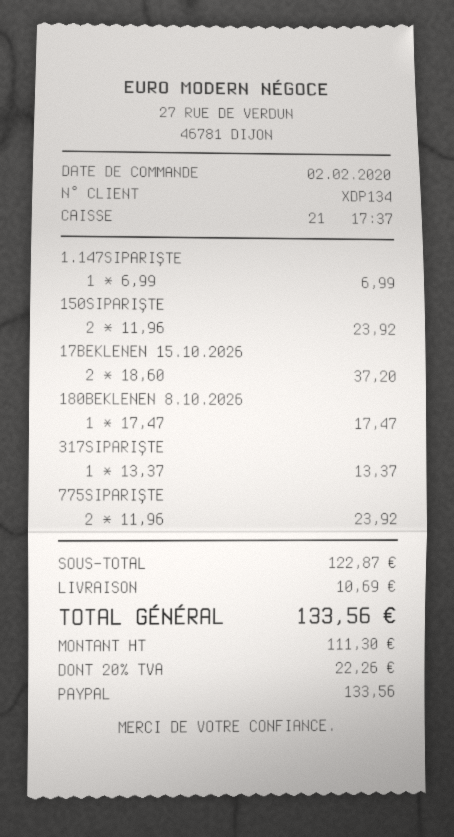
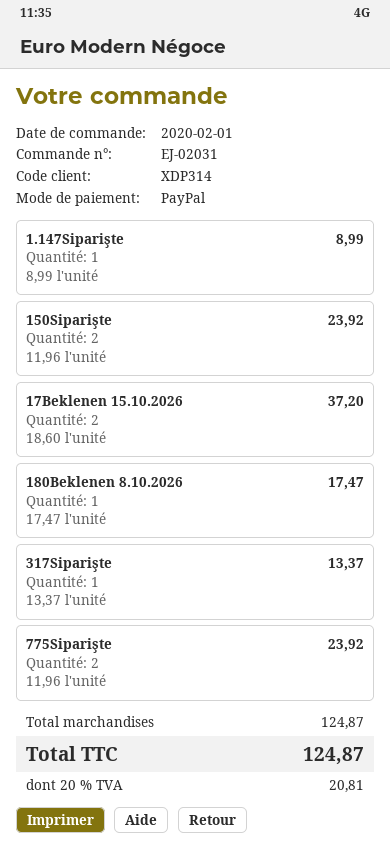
order date: 2020-02-02 -> 2020-02-01
customer number: XDP134 -> XDP314
1.147SIPARIŞTE: 1 x 6.99 = 6.99 -> 1 x 8.99 = 8.99
subtotal: 122.87 -> 124.87
shipping: 10.69 -> none
tax: 20% = 22.26 -> 20% = 20.81
total: 133.56 -> 124.87

